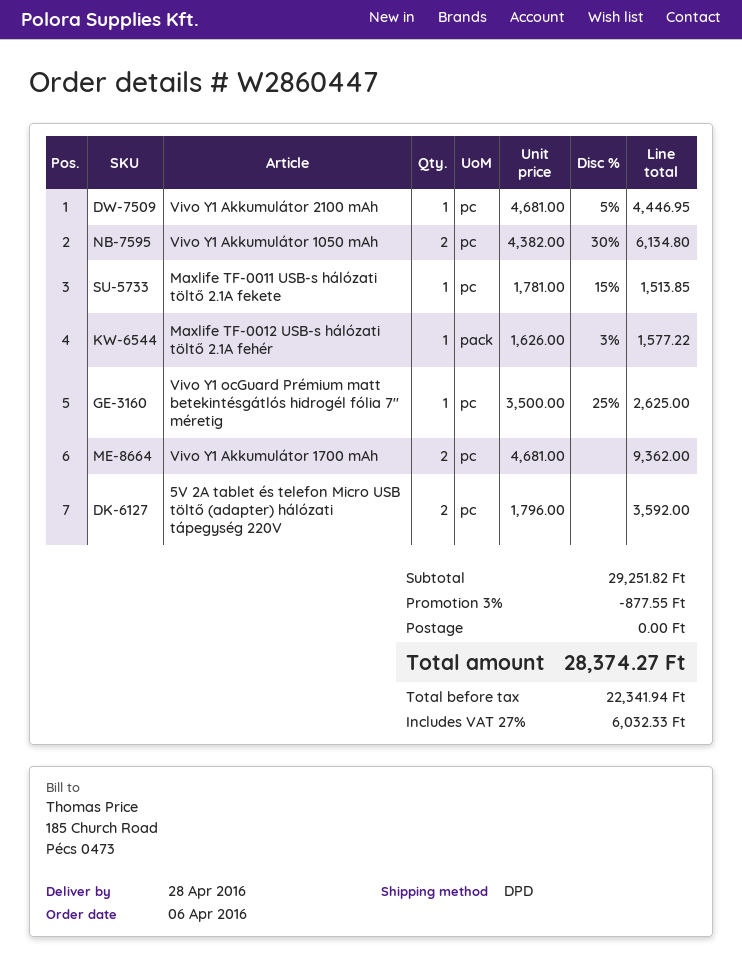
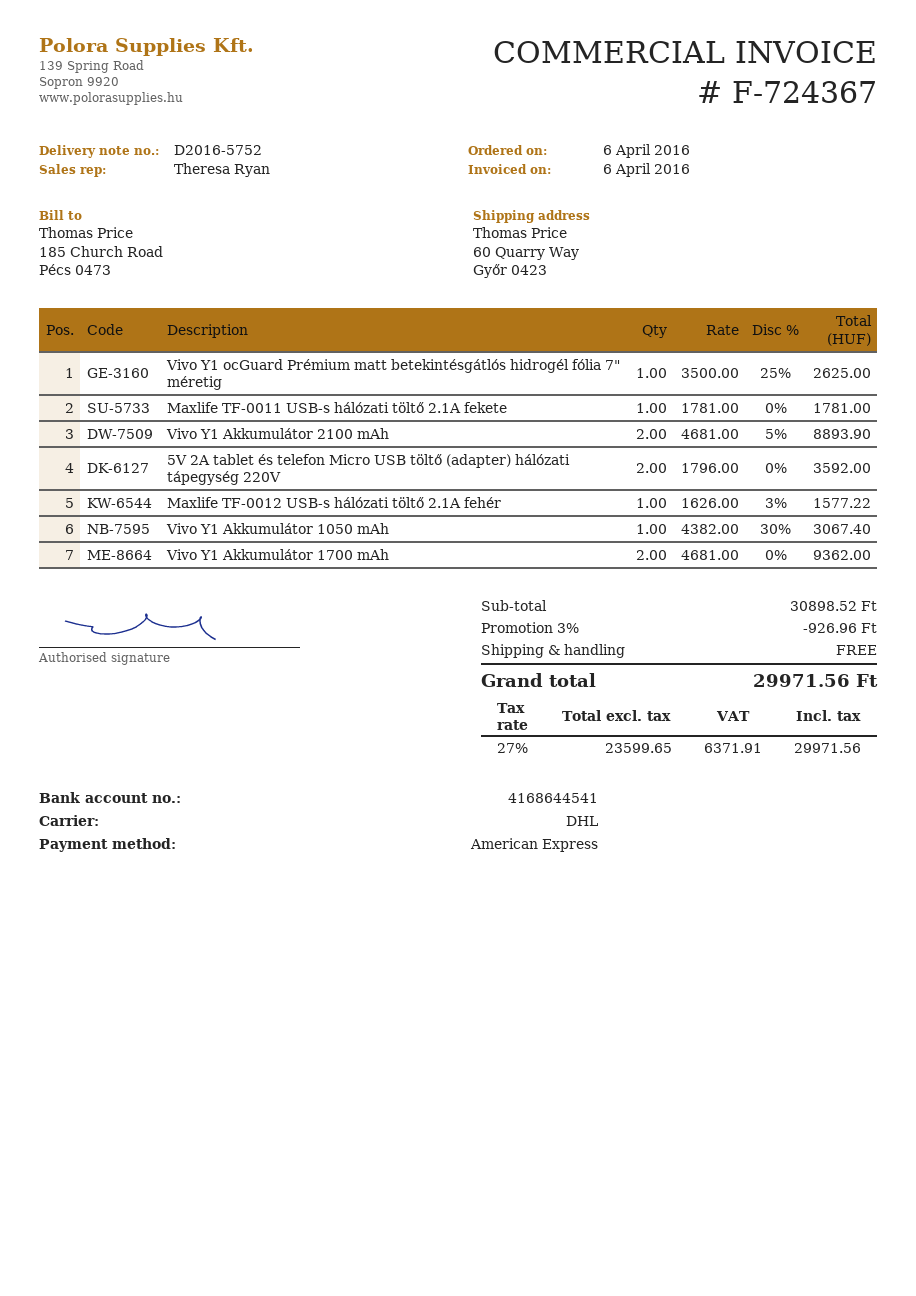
shipping method: DPD -> DHL
Vivo Y1 Akkumulátor 2100 mAh: 1 x 4681.00 - 5% = 4446.95 -> 2 x 4681.00 - 5% = 8893.90
Vivo Y1 Akkumulátor 1050 mAh: 2 x 4382.00 - 30% = 6134.80 -> 1 x 4382.00 - 30% = 3067.40
Maxlife TF-0011 USB-s hálózati töltő 2.1A fekete: 1 x 1781.00 - 15% = 1513.85 -> 1 x 1781.00 = 1781.00
subtotal: 29251.82 -> 30898.52
discount: 3% = 877.55 -> 3% = 926.96
net: 22341.94 -> 23599.65
tax: 27% = 6032.33 -> 27% = 6371.91
total: 28374.27 -> 29971.56

